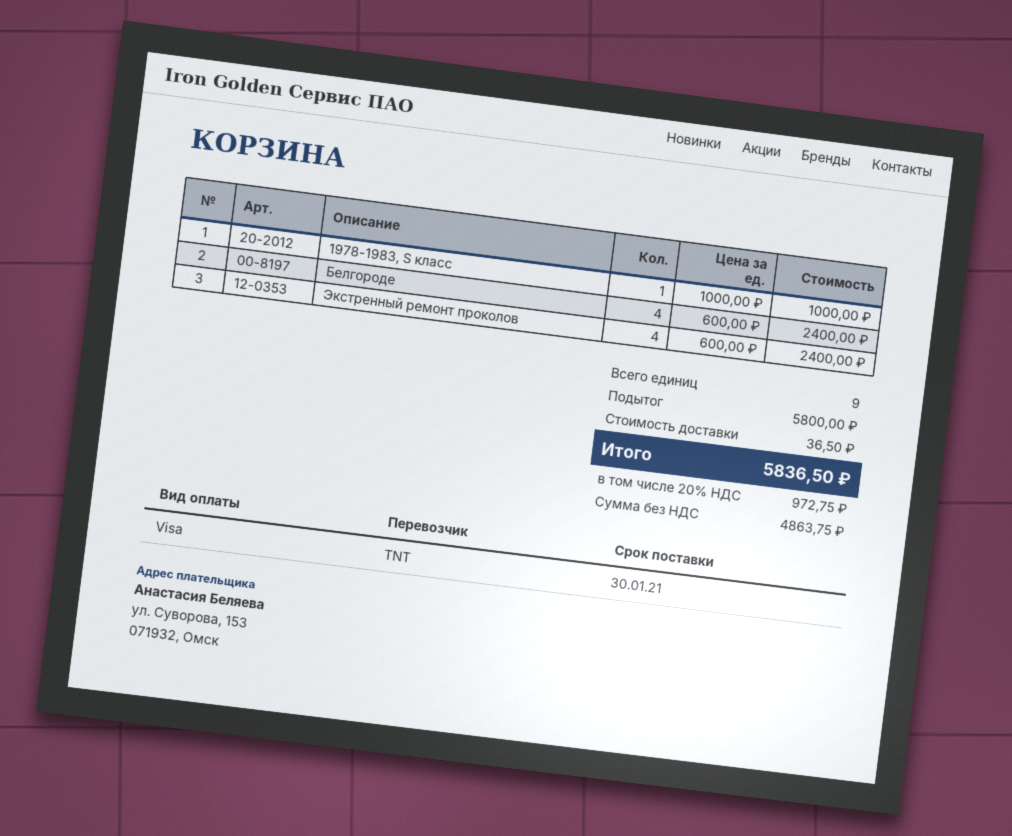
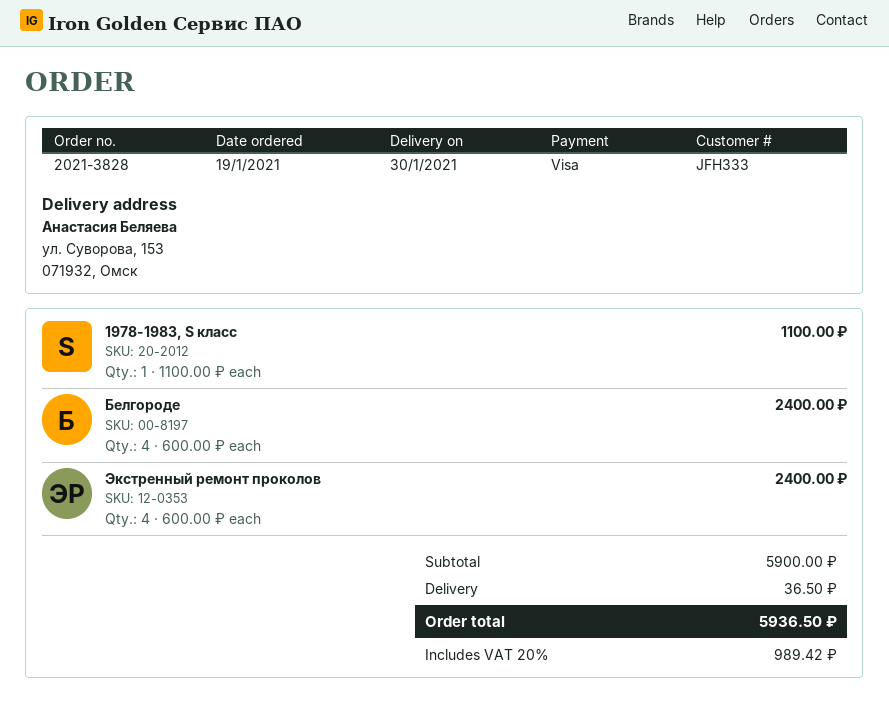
1978-1983, S класс: 1 x 1000.00 = 1000.00 -> 1 x 1100.00 = 1100.00
subtotal: 5800.00 -> 5900.00
tax: 20% = 972.75 -> 20% = 989.42
total: 5836.50 -> 5936.50

